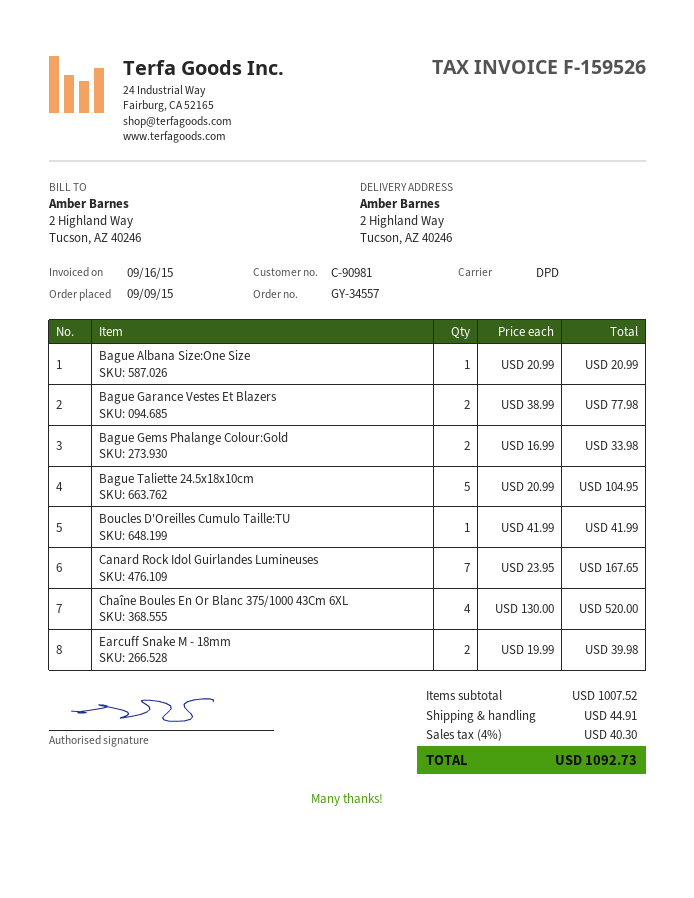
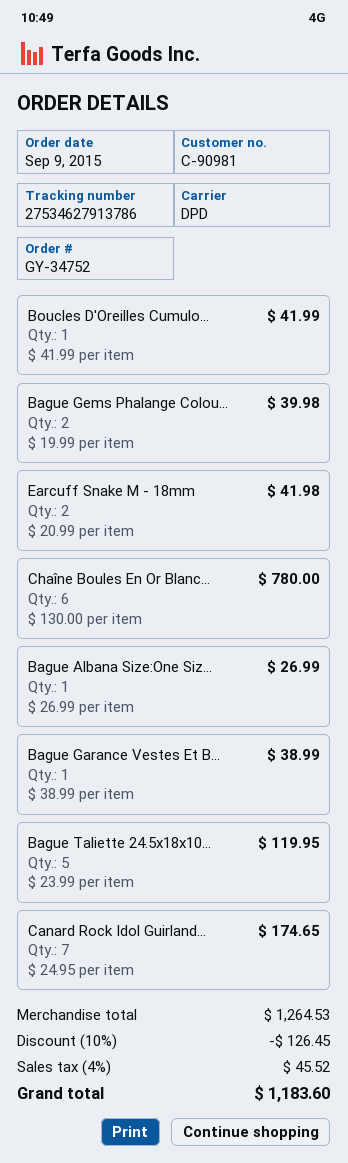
order number: GY-34557 -> GY-34752
Bague Albana Size:One Size: 1 x 20.99 = 20.99 -> 1 x 26.99 = 26.99
Bague Garance Vestes Et Blazers: 2 x 38.99 = 77.98 -> 1 x 38.99 = 38.99
Bague Gems Phalange Colour:Gold: 2 x 16.99 = 33.98 -> 2 x 19.99 = 39.98
Bague Taliette 24.5x18x10cm: 5 x 20.99 = 104.95 -> 5 x 23.99 = 119.95
Canard Rock Idol Guirlandes Lumineuses: 7 x 23.95 = 167.65 -> 7 x 24.95 = 174.65
Chaîne Boules En Or Blanc 375/1000 43Cm 6XL: 4 x 130.00 = 520.00 -> 6 x 130.00 = 780.00
Earcuff Snake M - 18mm: 2 x 19.99 = 39.98 -> 2 x 20.99 = 41.98
subtotal: 1007.52 -> 1264.53
discount: none -> 10% = 126.45
shipping: 44.91 -> none
tax: 4% = 40.30 -> 4% = 45.52
total: 1092.73 -> 1183.60

